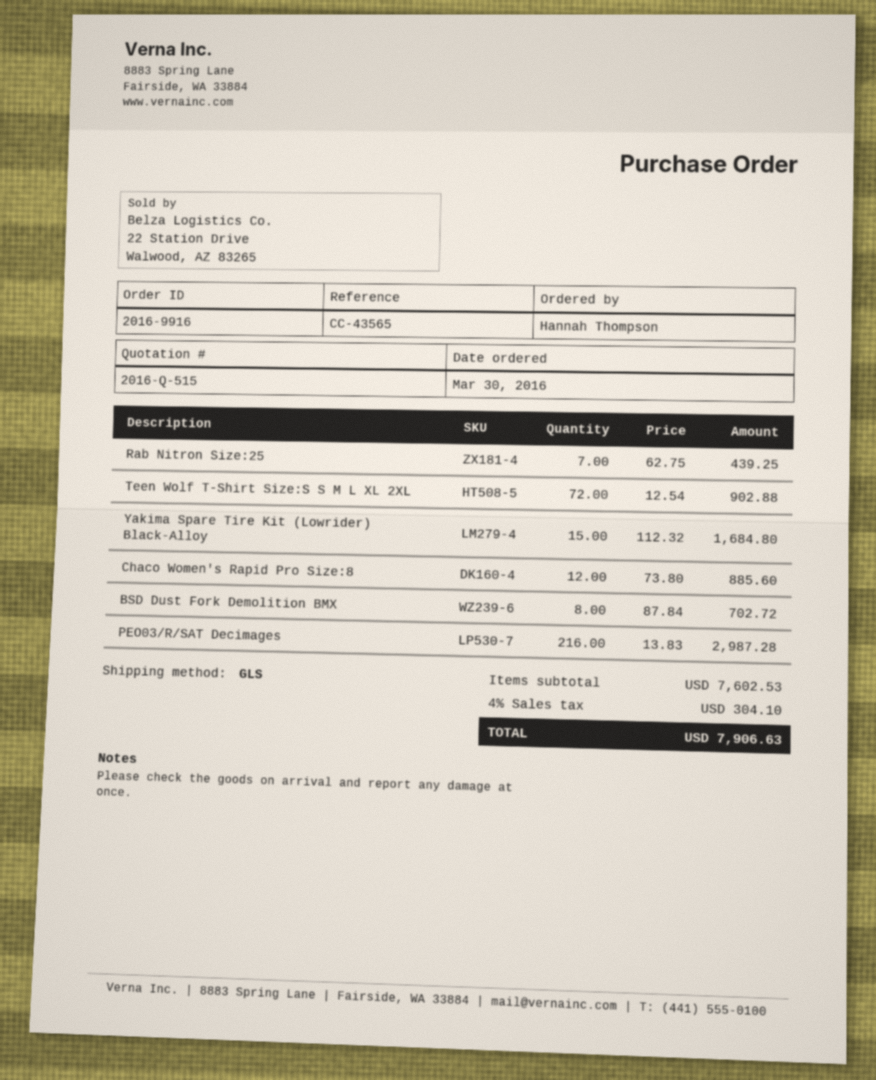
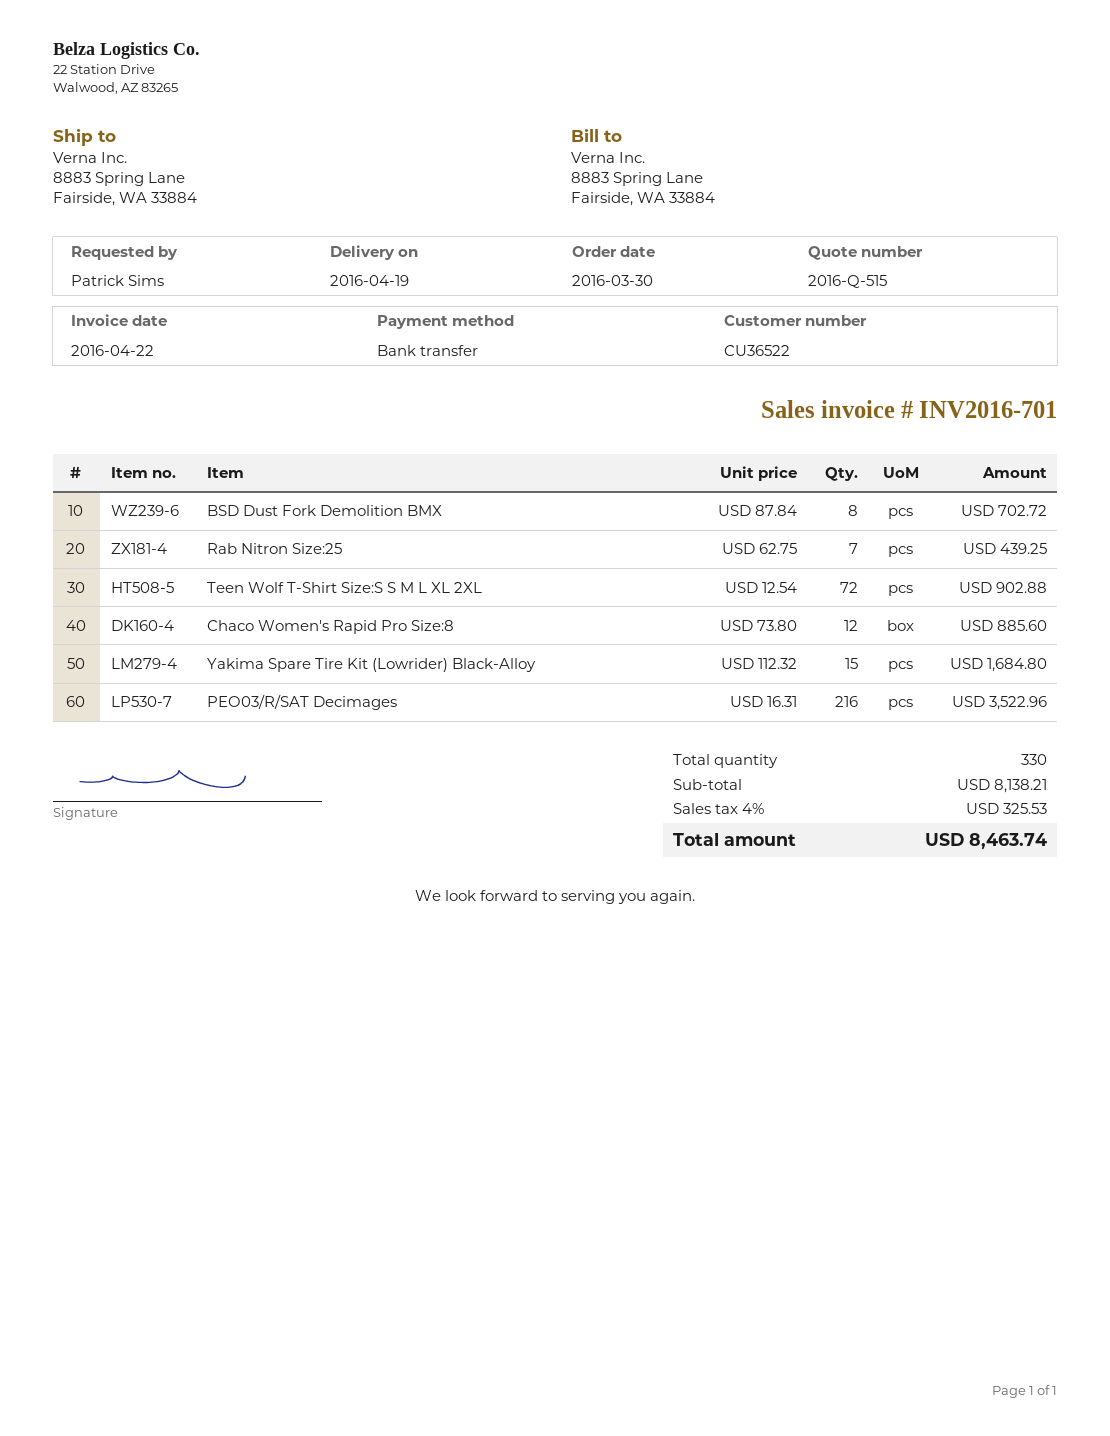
ordered by: Hannah Thompson -> Patrick Sims
PEO03/R/SAT Decimages: 216 x 13.83 = 2987.28 -> 216 x 16.31 = 3522.96
subtotal: 7602.53 -> 8138.21
tax: 4% = 304.10 -> 4% = 325.53
total: 7906.63 -> 8463.74

